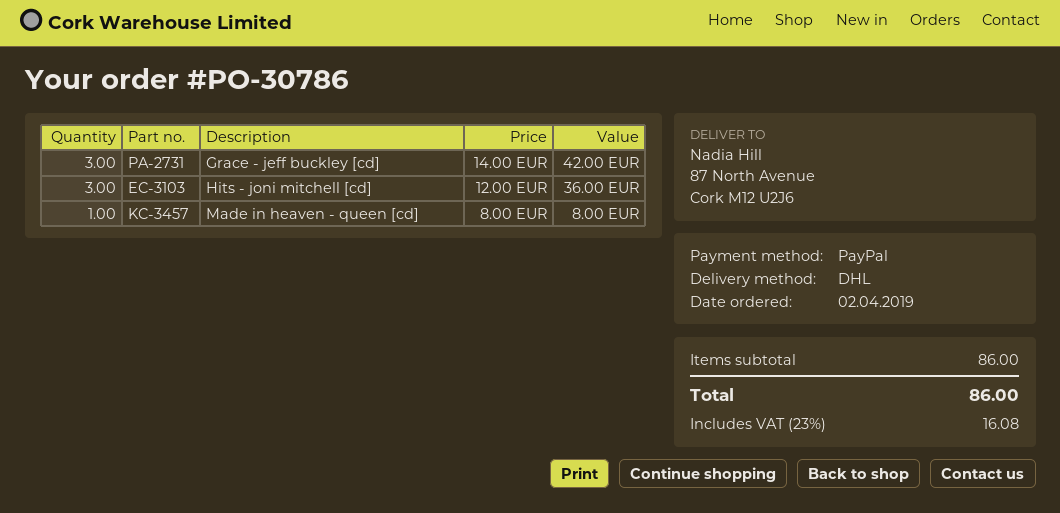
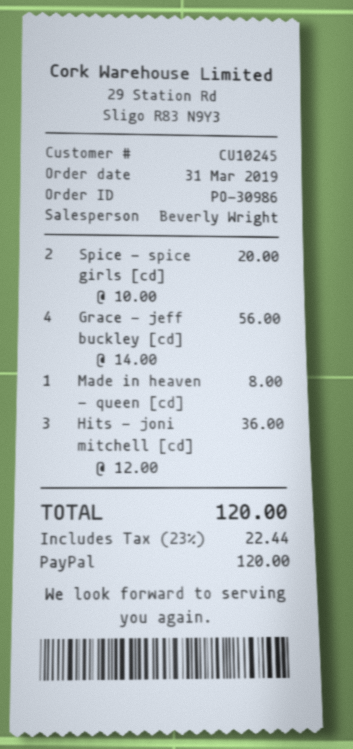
order number: PO-30786 -> PO-30986
order date: 2019-04-02 -> 2019-03-31
Grace - jeff buckley [cd]: 3 x 14.00 = 42.00 -> 4 x 14.00 = 56.00
Spice - spice girls [cd]: none -> 2 x 10.00 = 20.00
tax: 23% = 16.08 -> 23% = 22.44
total: 86.00 -> 120.00

